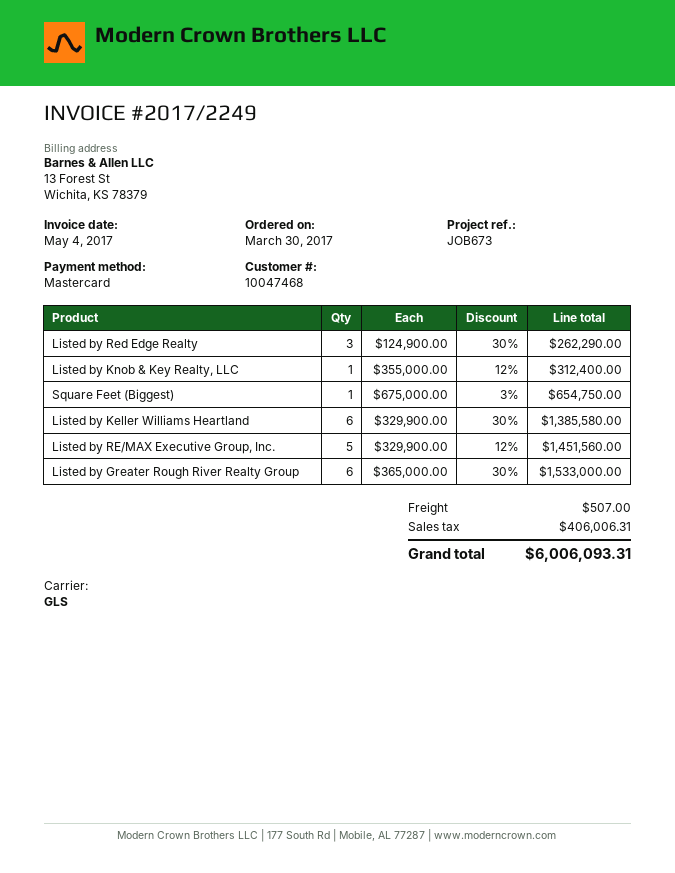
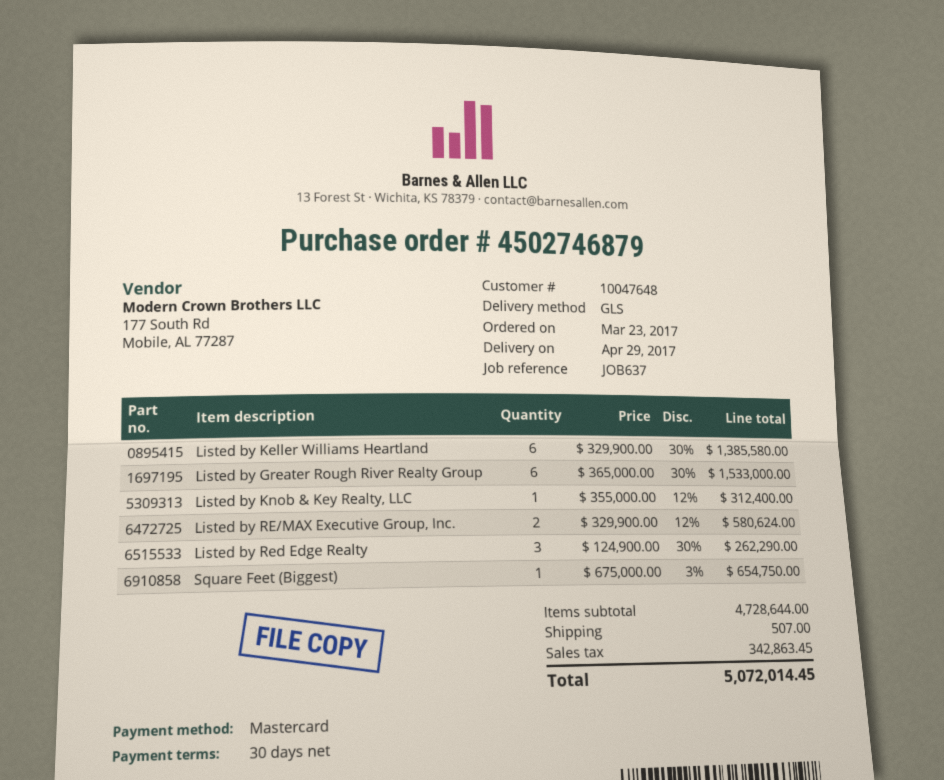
order date: 2017-03-30 -> 2017-03-23
customer number: 10047468 -> 10047648
reference: JOB673 -> JOB637
Listed by RE/MAX Executive Group, Inc.: 5 x 329900.00 - 12% = 1451560.00 -> 2 x 329900.00 - 12% = 580624.00
tax: 406006.31 -> 342863.45
total: 6006093.31 -> 5072014.45

